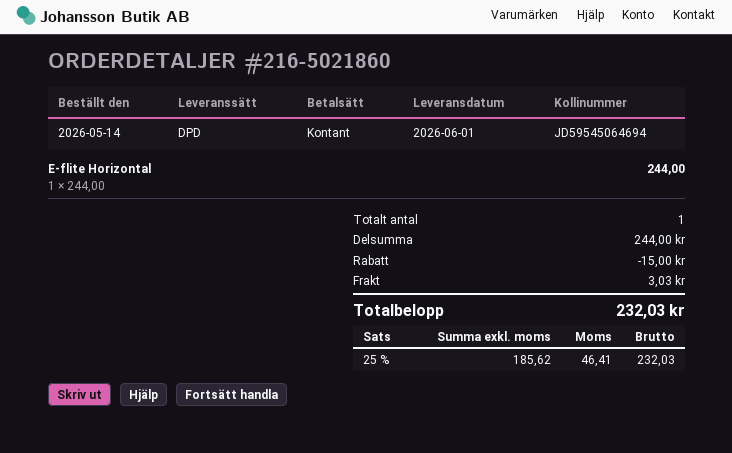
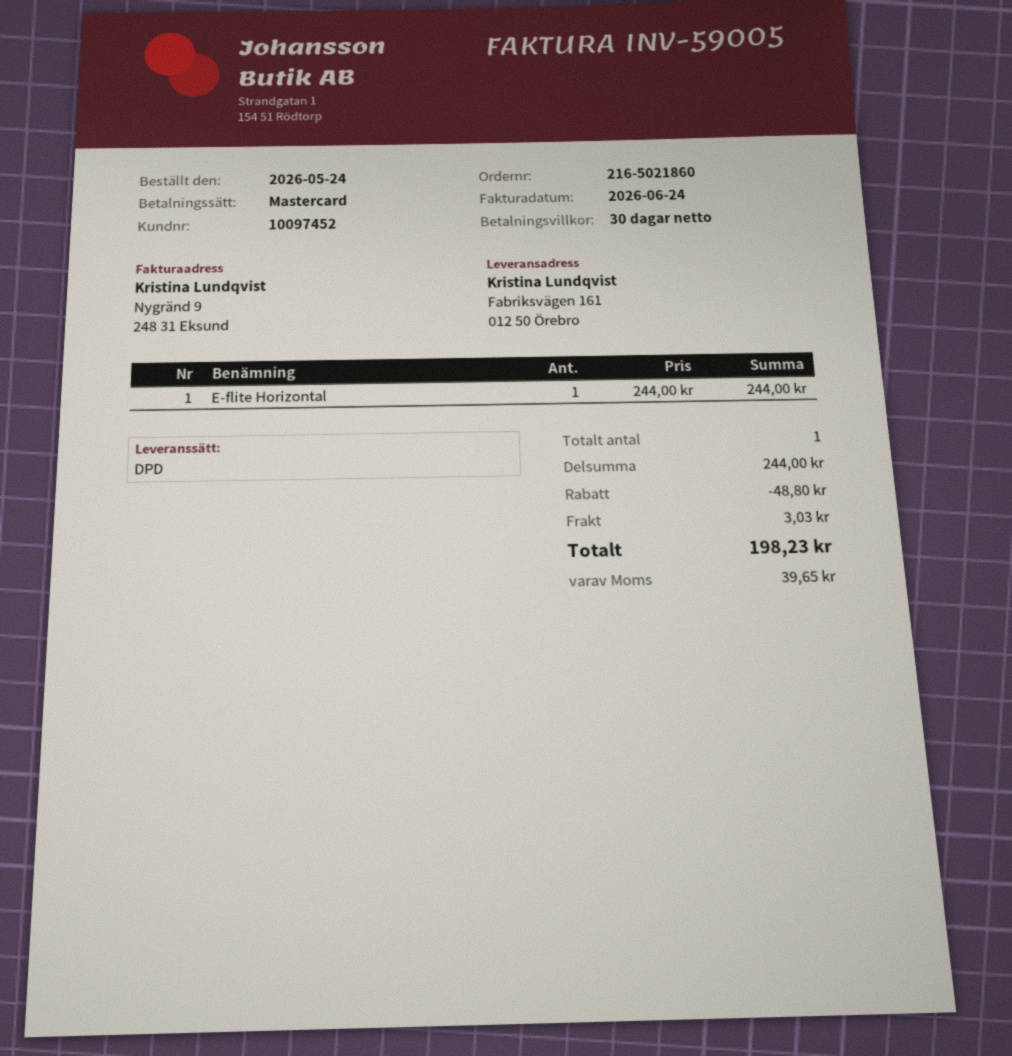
order date: 2026-05-14 -> 2026-05-24
payment method: cash -> Mastercard
discount: 15.00 -> 48.80
tax: 46.41 -> 39.65
total: 232.03 -> 198.23

